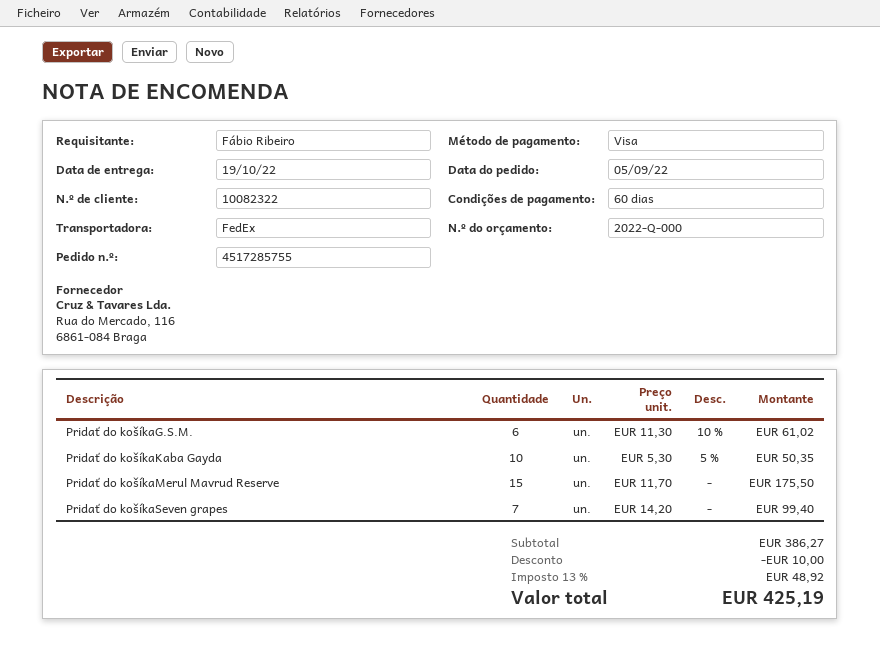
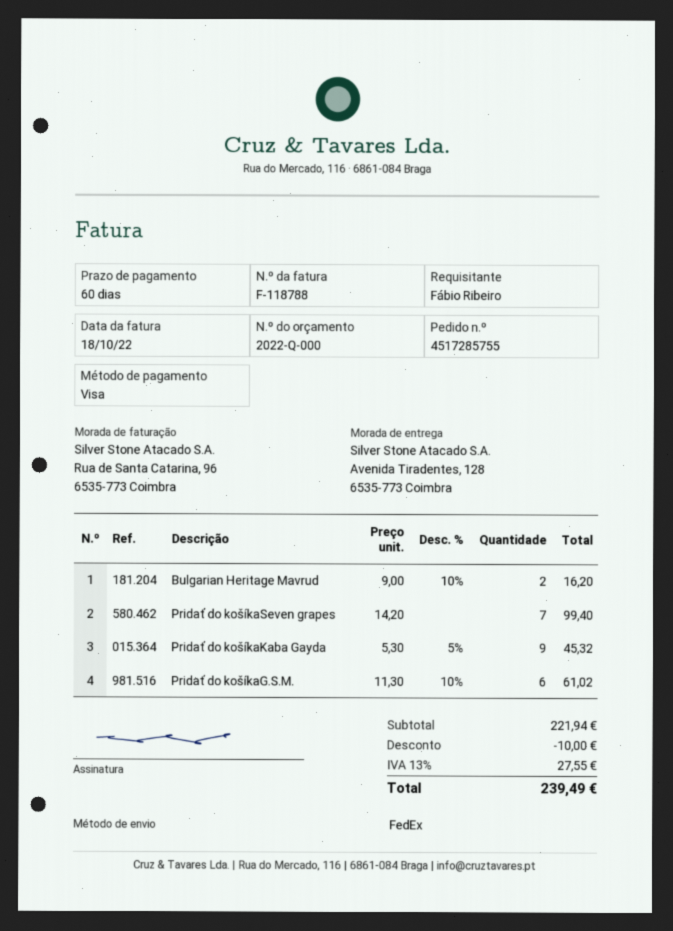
Pridať do košíkaKaba Gayda: 10 x 5.30 - 5% = 50.35 -> 9 x 5.30 - 5% = 45.32
Pridať do košíkaMerul Mavrud Reserve: 15 x 11.70 = 175.50 -> none
Bulgarian Heritage Mavrud: none -> 2 x 9.00 - 10% = 16.20
subtotal: 386.27 -> 221.94
tax: 13% = 48.92 -> 13% = 27.55
total: 425.19 -> 239.49

